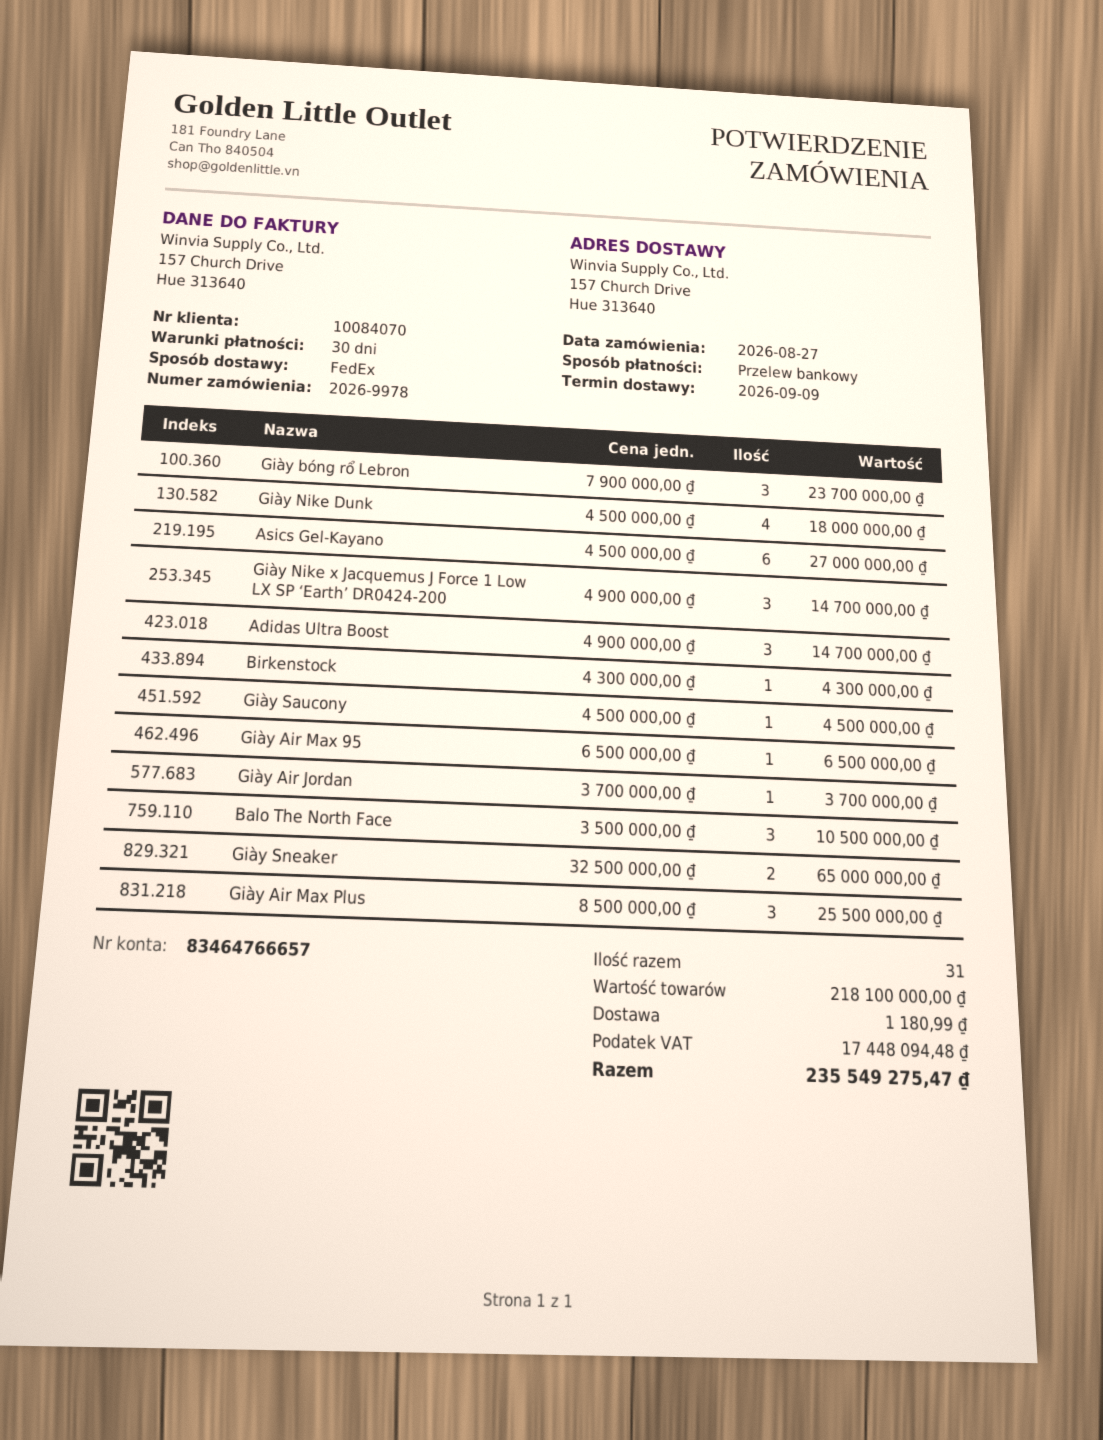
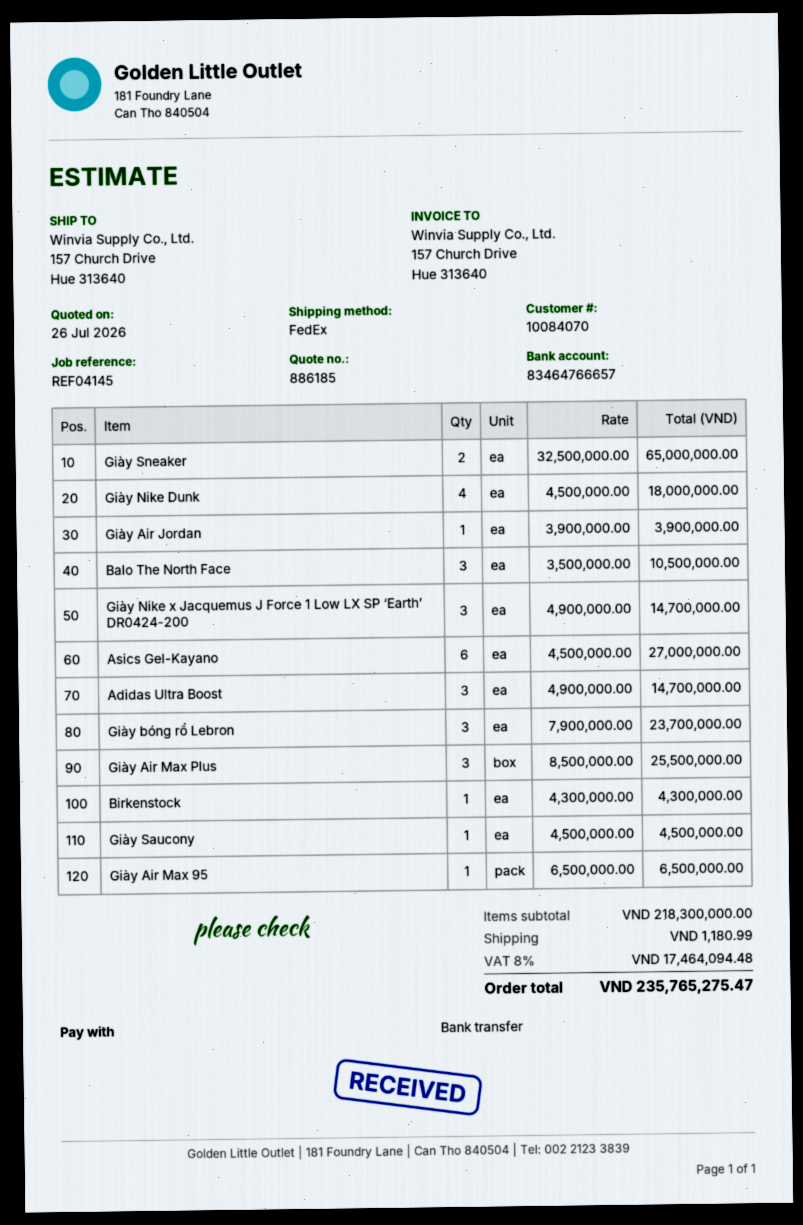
Giày Air Jordan: 1 x 3700000.00 = 3700000.00 -> 1 x 3900000.00 = 3900000.00
subtotal: 218100000.00 -> 218300000.00
tax: 17448094.48 -> 17464094.48
total: 235549275.47 -> 235765275.47

